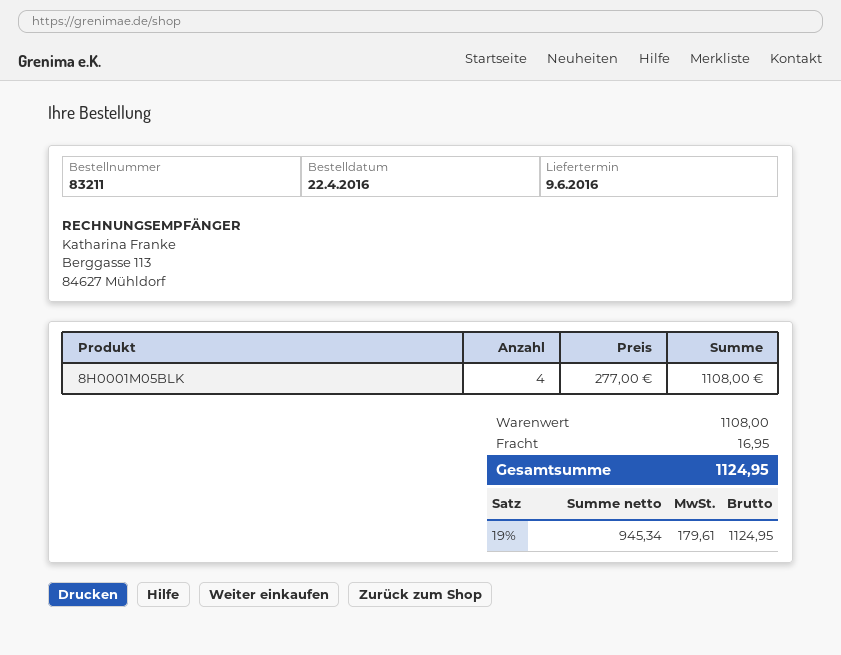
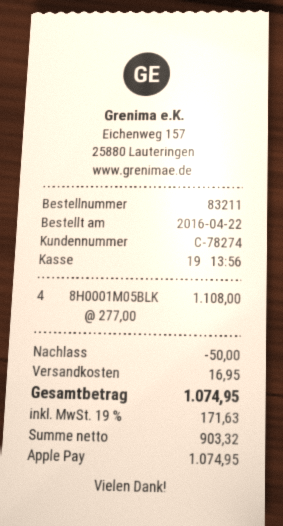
discount: none -> 50.00
net: 945.34 -> 903.32
tax: 19% = 179.61 -> 19% = 171.63
total: 1124.95 -> 1074.95

